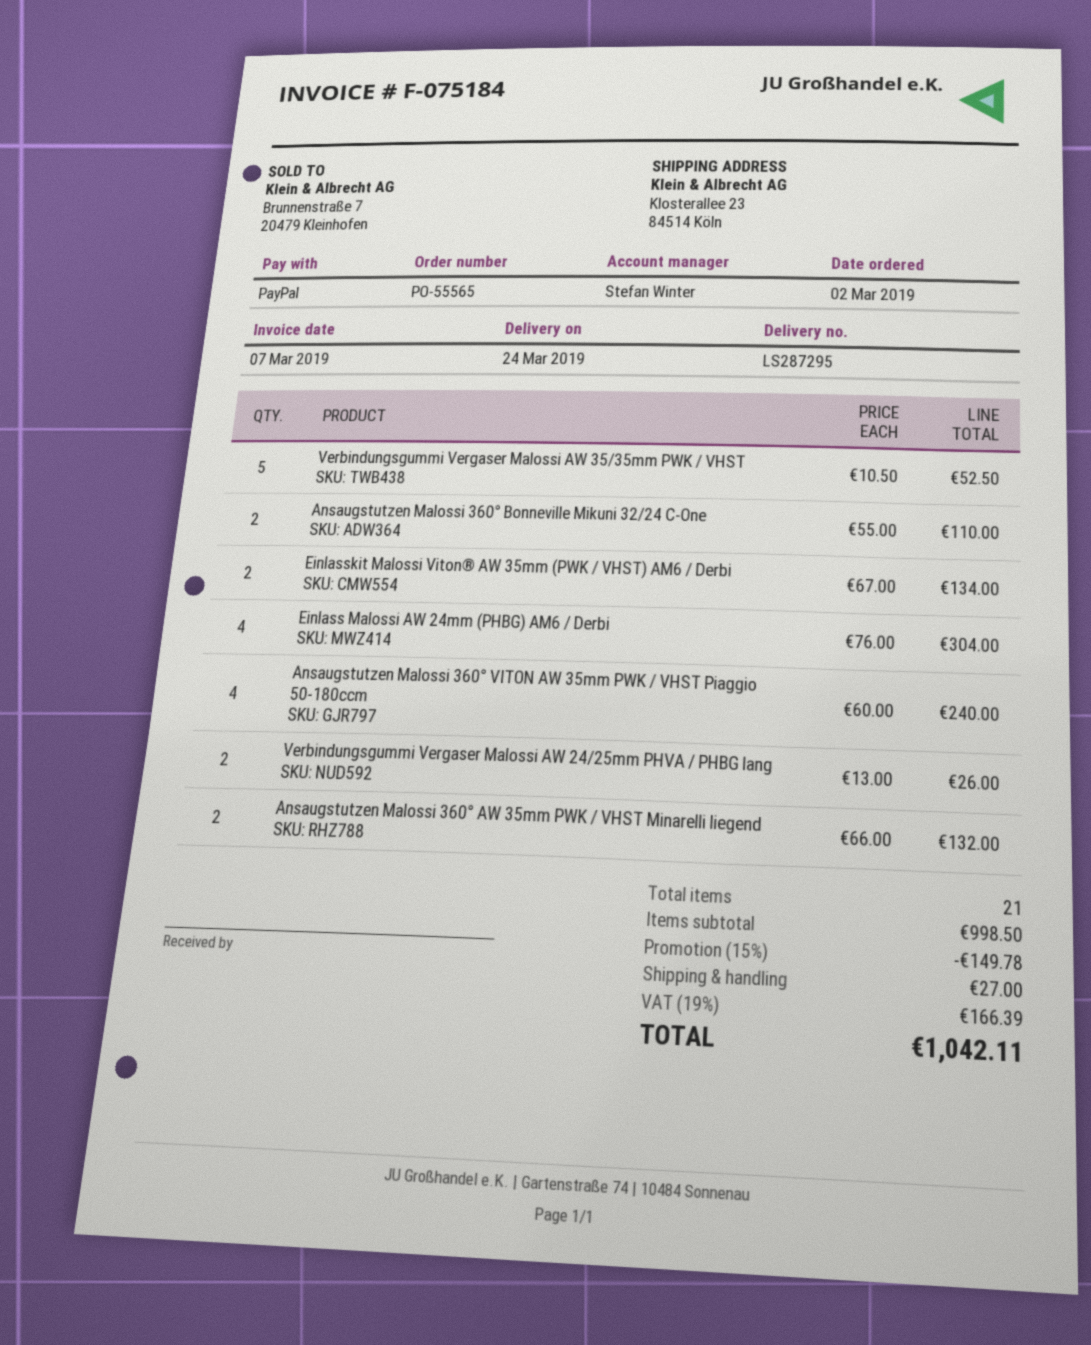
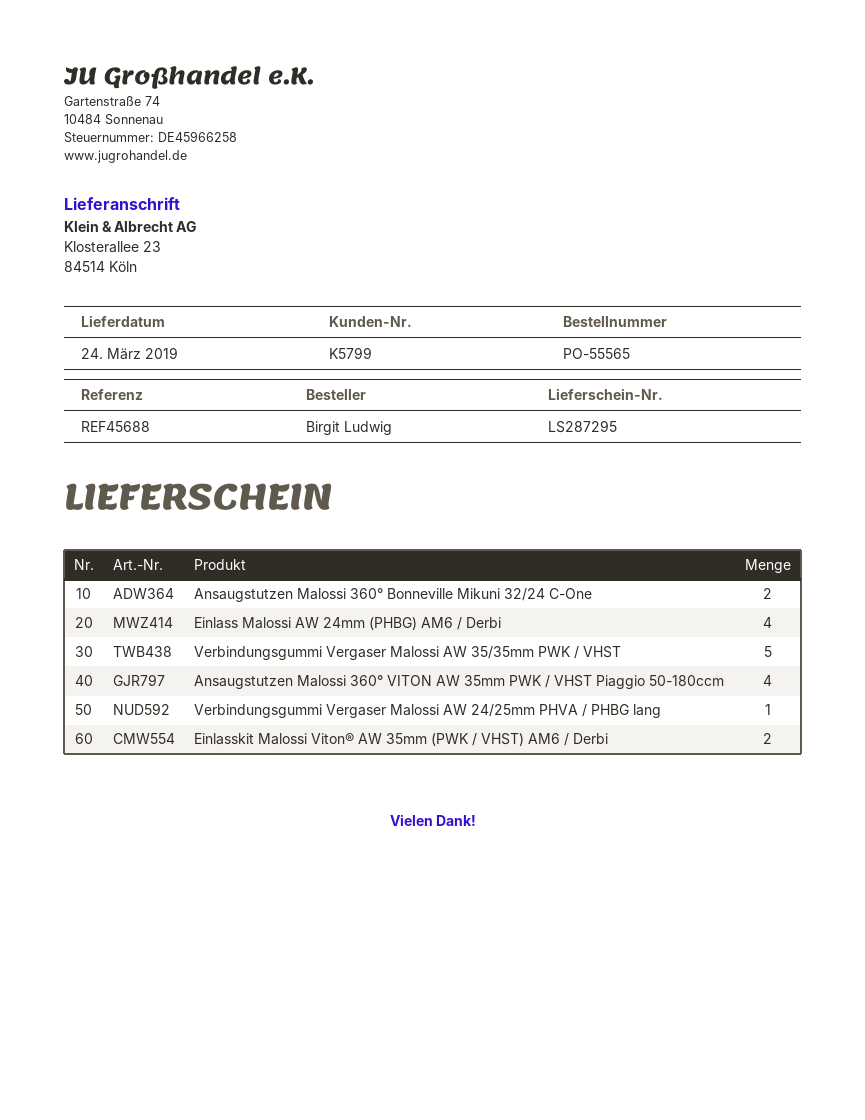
Verbindungsgummi Vergaser Malossi AW 24/25mm PHVA / PHBG lang: 2 -> 1
Ansaugstutzen Malossi 360° AW 35mm PWK / VHST Minarelli liegend: 2 -> none

